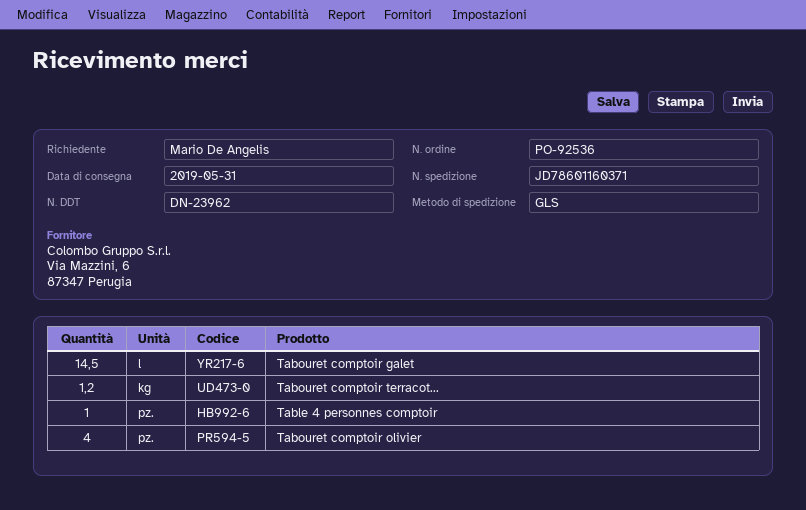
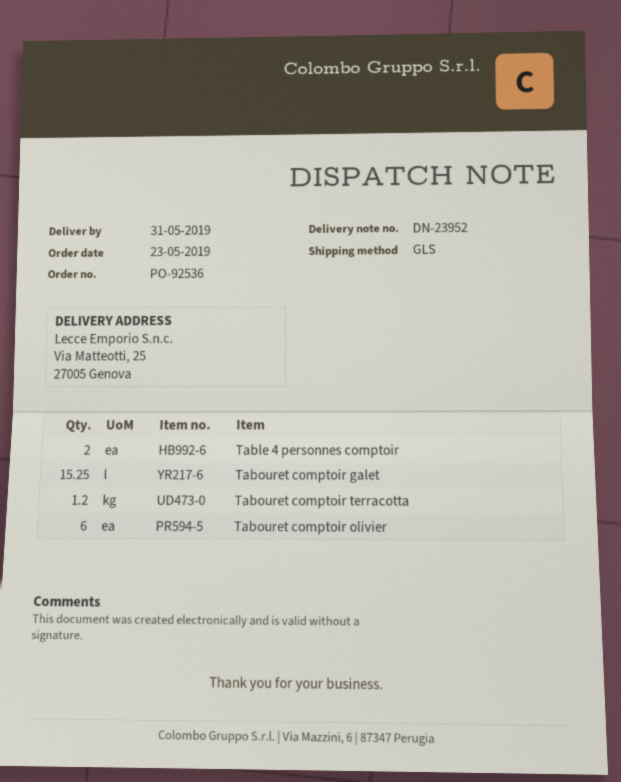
delivery note number: DN-23962 -> DN-23952
Tabouret comptoir galet: 14.5 -> 15.25
Table 4 personnes comptoir: 1 -> 2
Tabouret comptoir olivier: 4 -> 6

